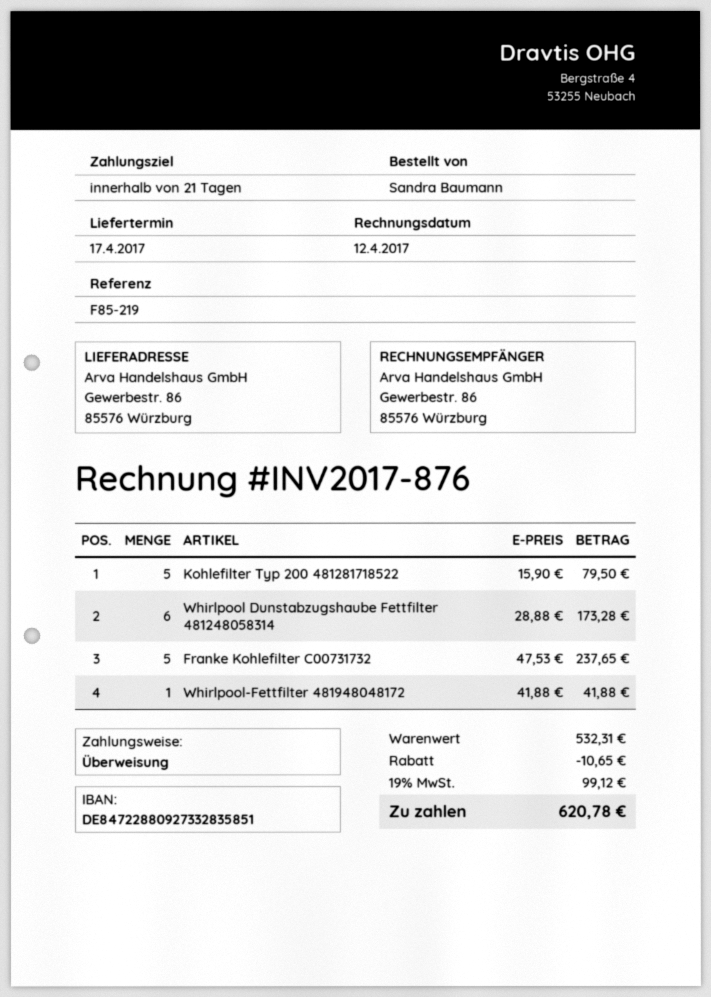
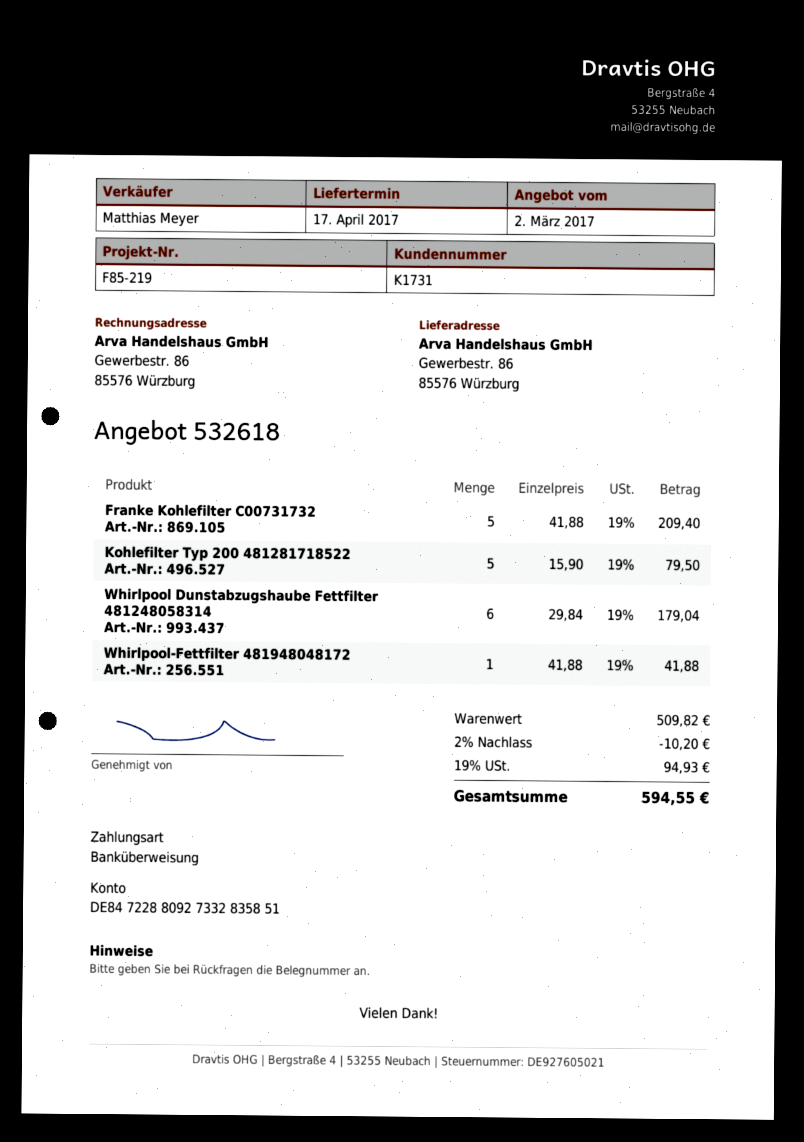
Whirlpool Dunstabzugshaube Fettfilter 481248058314: 6 x 28.88 = 173.28 -> 6 x 29.84 = 179.04
Franke Kohlefilter C00731732: 5 x 47.53 = 237.65 -> 5 x 41.88 = 209.40
subtotal: 532.31 -> 509.82
discount: 10.65 -> 10.20
tax: 19% = 99.12 -> 19% = 94.93
total: 620.78 -> 594.55

